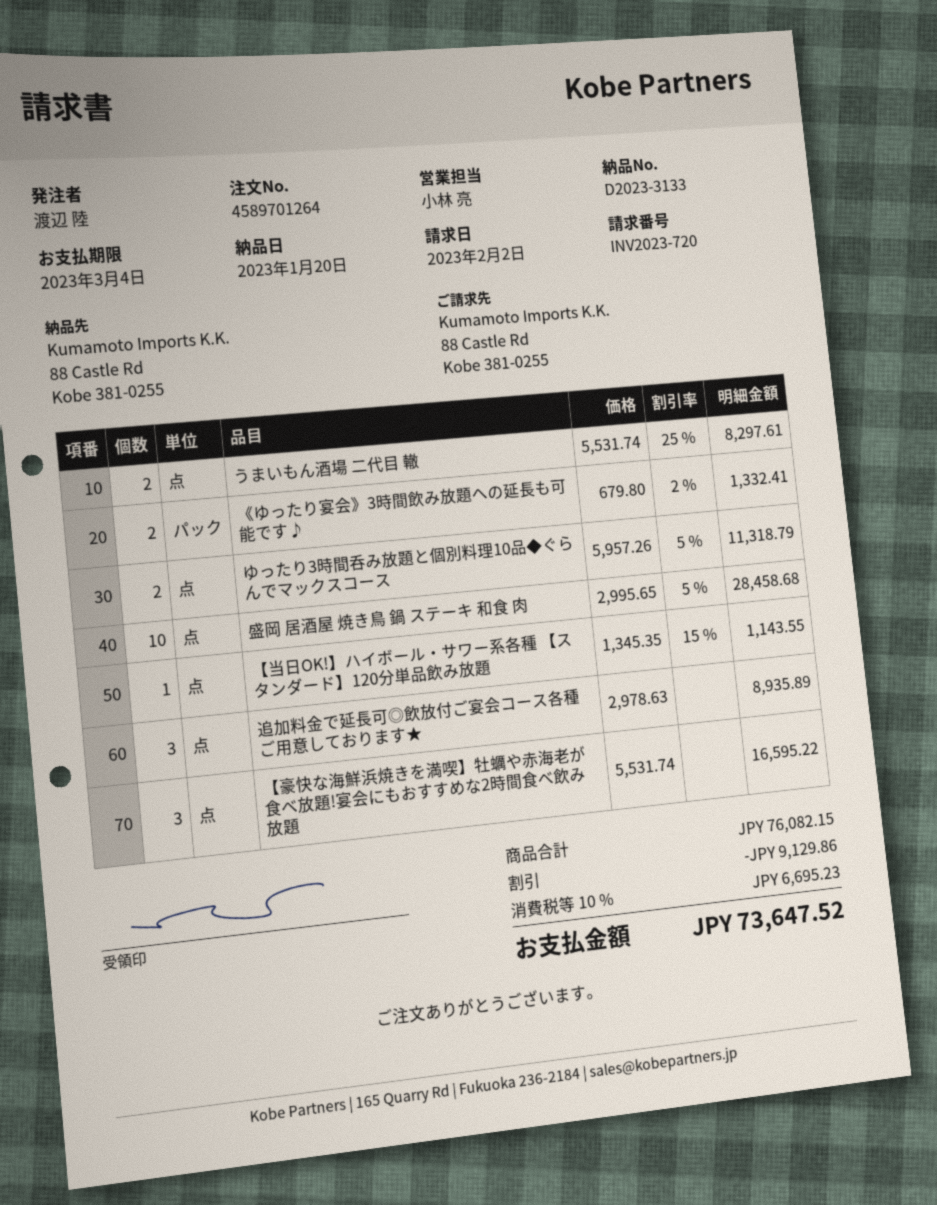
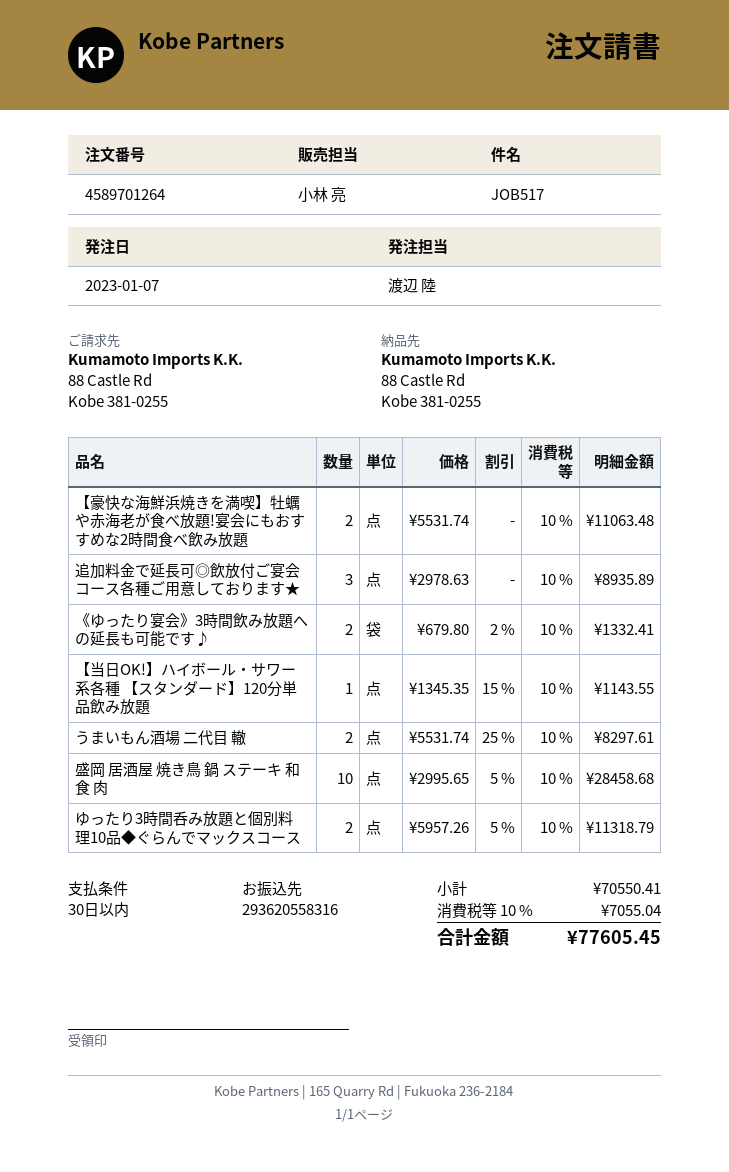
【豪快な海鮮浜焼きを満喫】牡蠣や赤海老が食べ放題!宴会にもおすすめな2時間食べ飲み放題: 3 x 5531.74 = 16595.22 -> 2 x 5531.74 = 11063.48
subtotal: 76082.15 -> 70550.41
discount: 9129.86 -> none
tax: 10% = 6695.23 -> 10% = 7055.04
total: 73647.52 -> 77605.45

